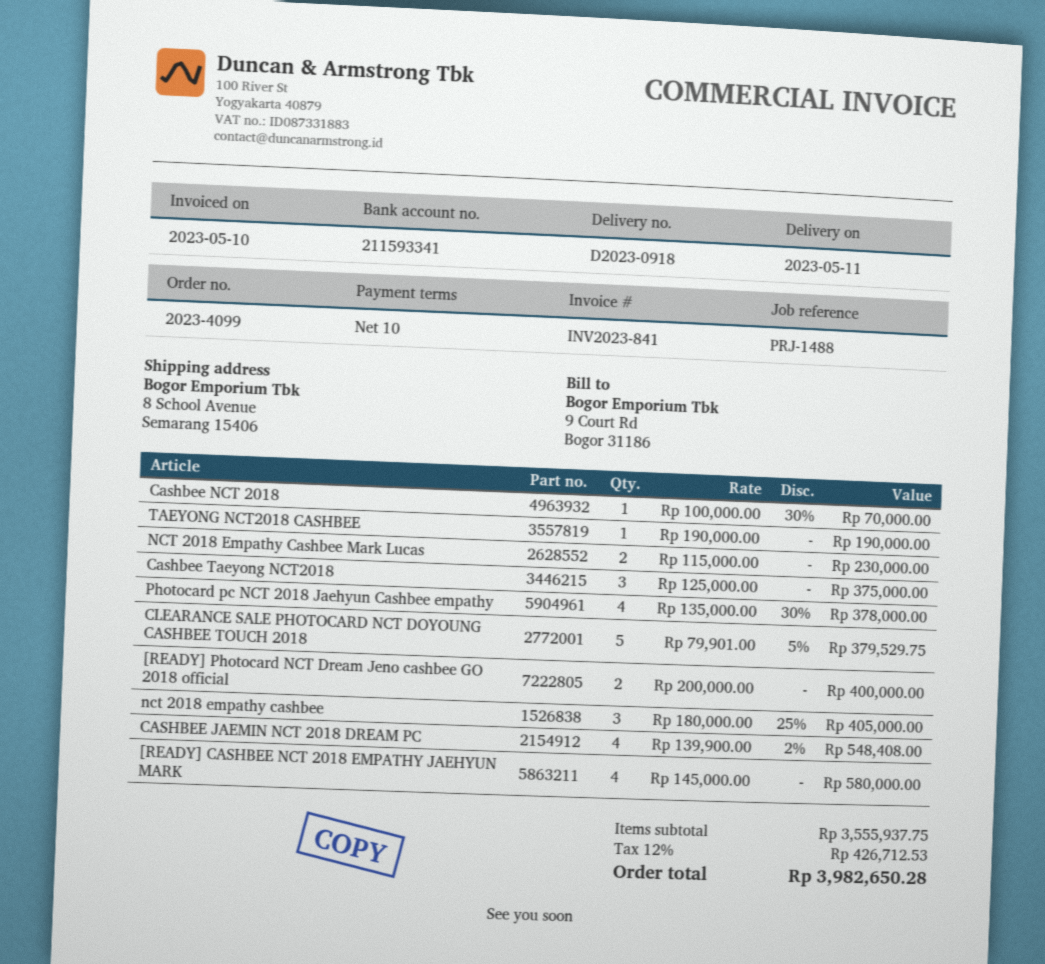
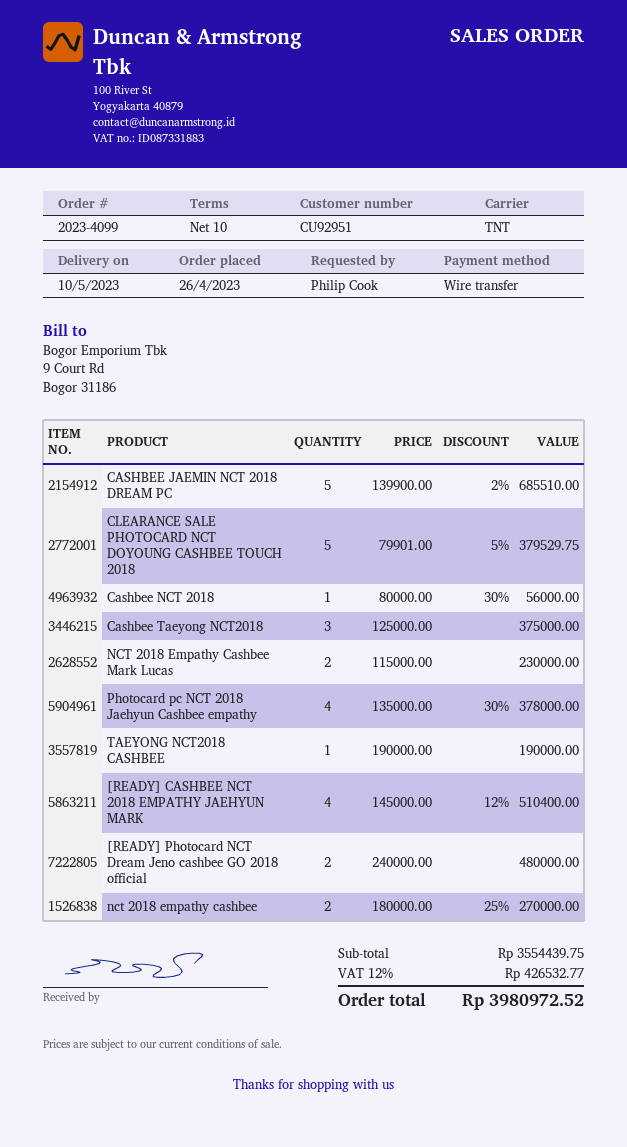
delivery date: 2023-05-11 -> 2023-05-10
Cashbee NCT 2018: 1 x 100000.00 - 30% = 70000.00 -> 1 x 80000.00 - 30% = 56000.00
[READY] Photocard NCT Dream Jeno cashbee GO 2018 official: 2 x 200000.00 = 400000.00 -> 2 x 240000.00 = 480000.00
nct 2018 empathy cashbee: 3 x 180000.00 - 25% = 405000.00 -> 2 x 180000.00 - 25% = 270000.00
CASHBEE JAEMIN NCT 2018 DREAM PC: 4 x 139900.00 - 2% = 548408.00 -> 5 x 139900.00 - 2% = 685510.00
[READY] CASHBEE NCT 2018 EMPATHY JAEHYUN MARK: 4 x 145000.00 = 580000.00 -> 4 x 145000.00 - 12% = 510400.00
subtotal: 3555937.75 -> 3554439.75
tax: 12% = 426712.53 -> 12% = 426532.77
total: 3982650.28 -> 3980972.52

